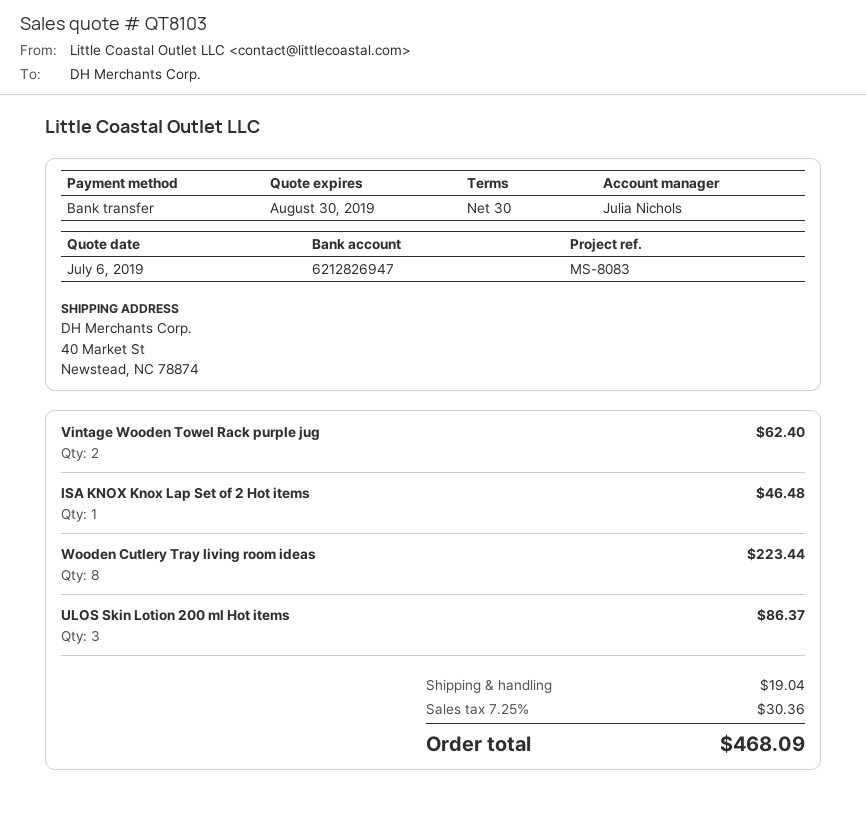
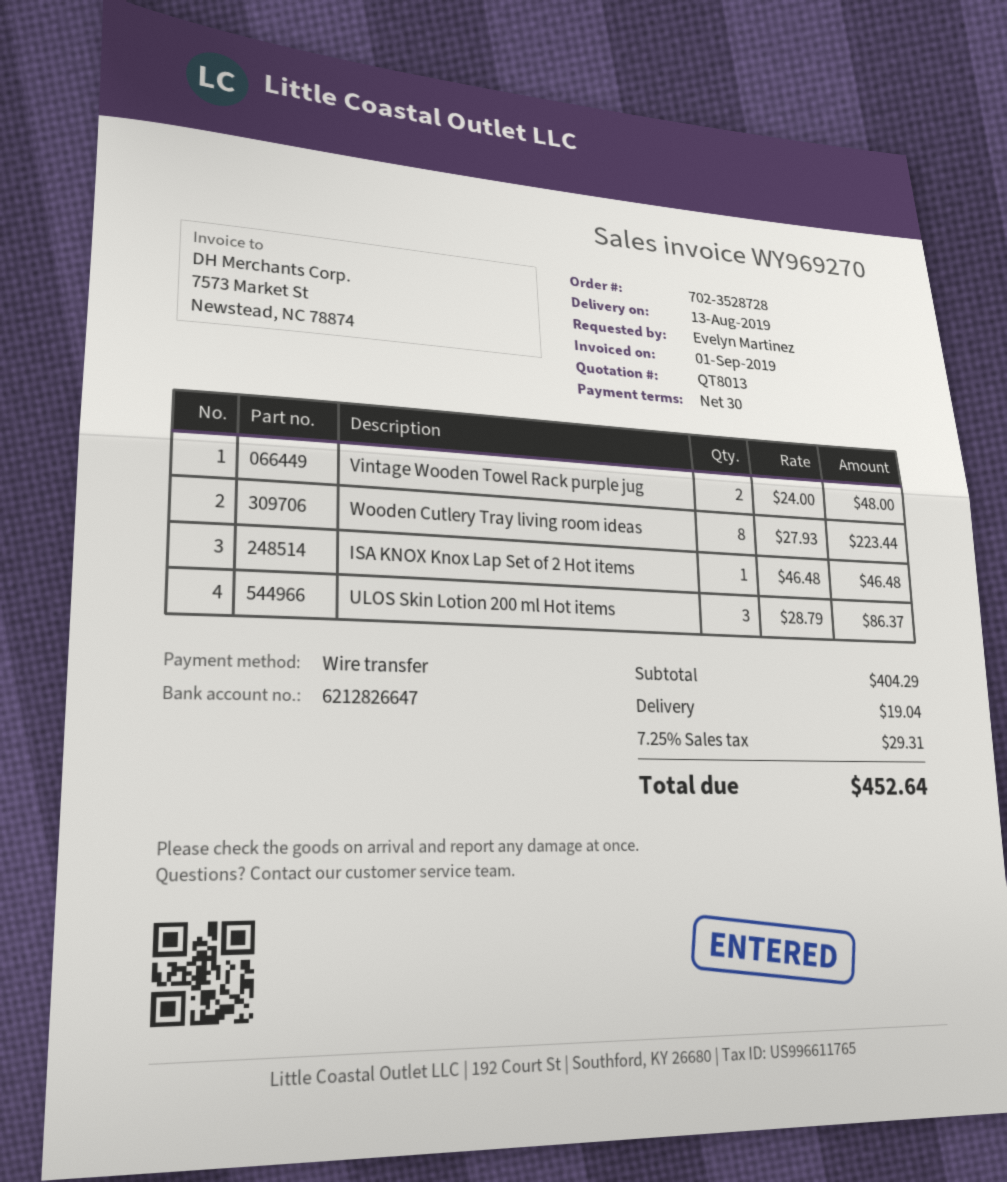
quote number: QT8103 -> QT8013
bank account: 6212826947 -> 6212826647
Vintage Wooden Towel Rack purple jug: 2 for 62.40 -> 2 for 48.00
tax: 7.25% = 30.36 -> 7.25% = 29.31
total: 468.09 -> 452.64

